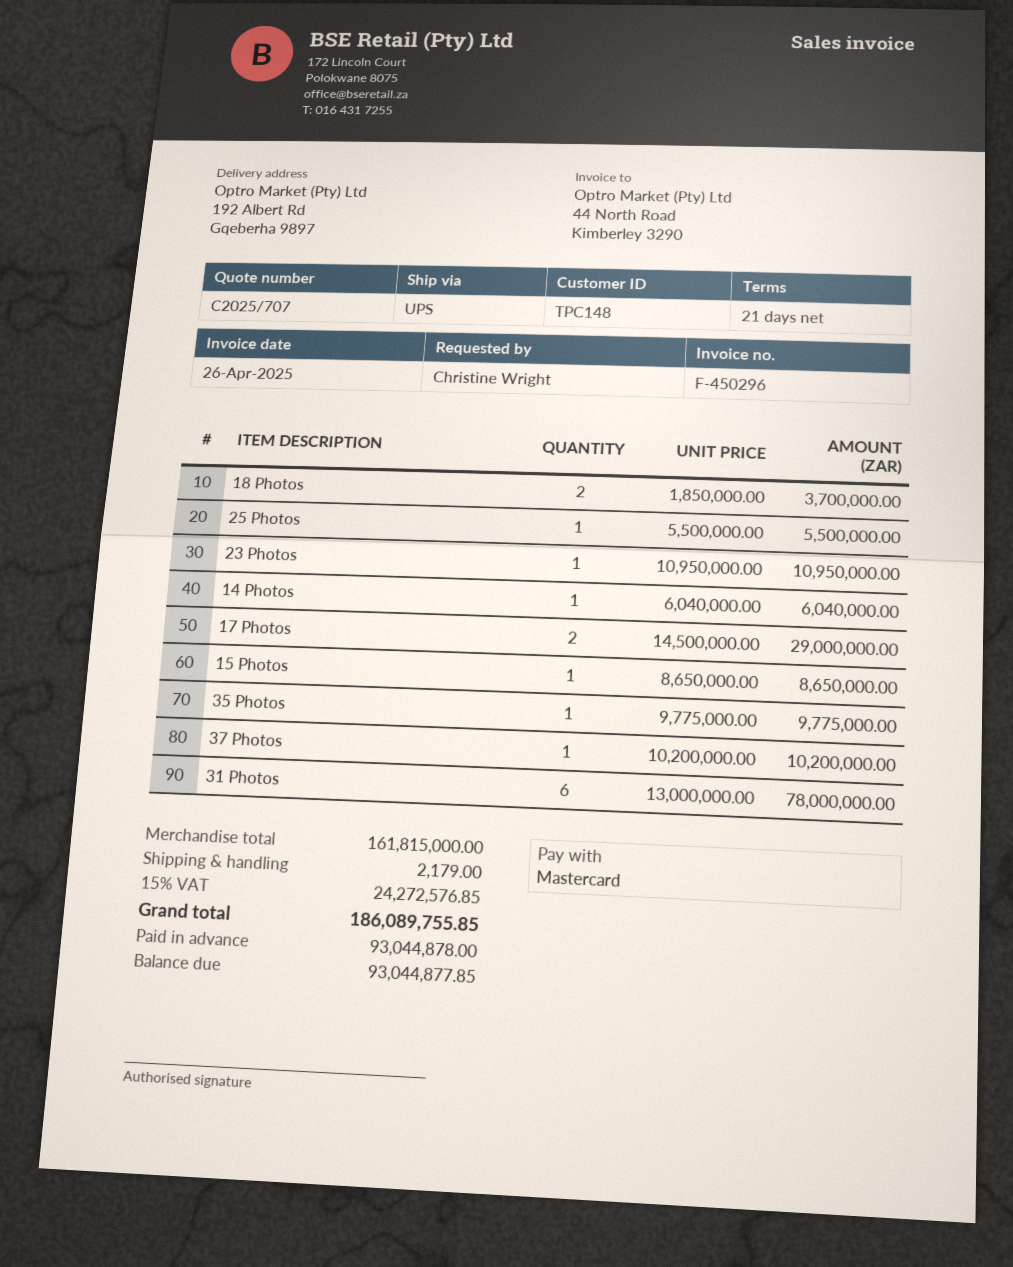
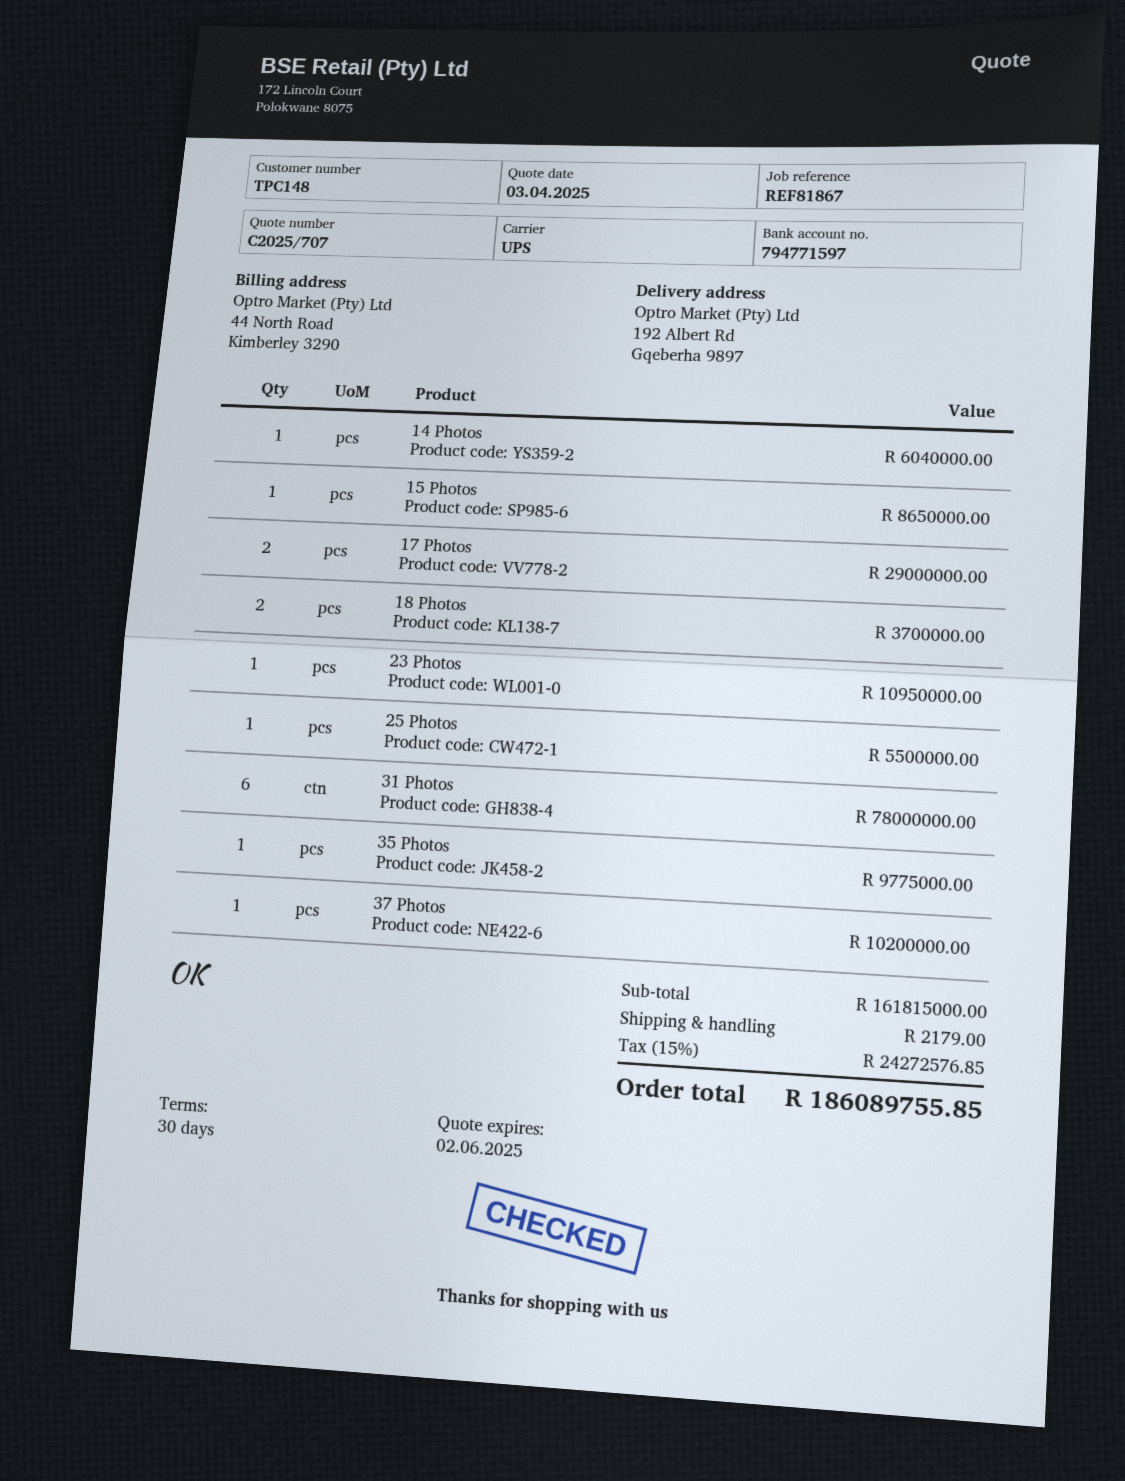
payment terms: 21 days -> 30 days

